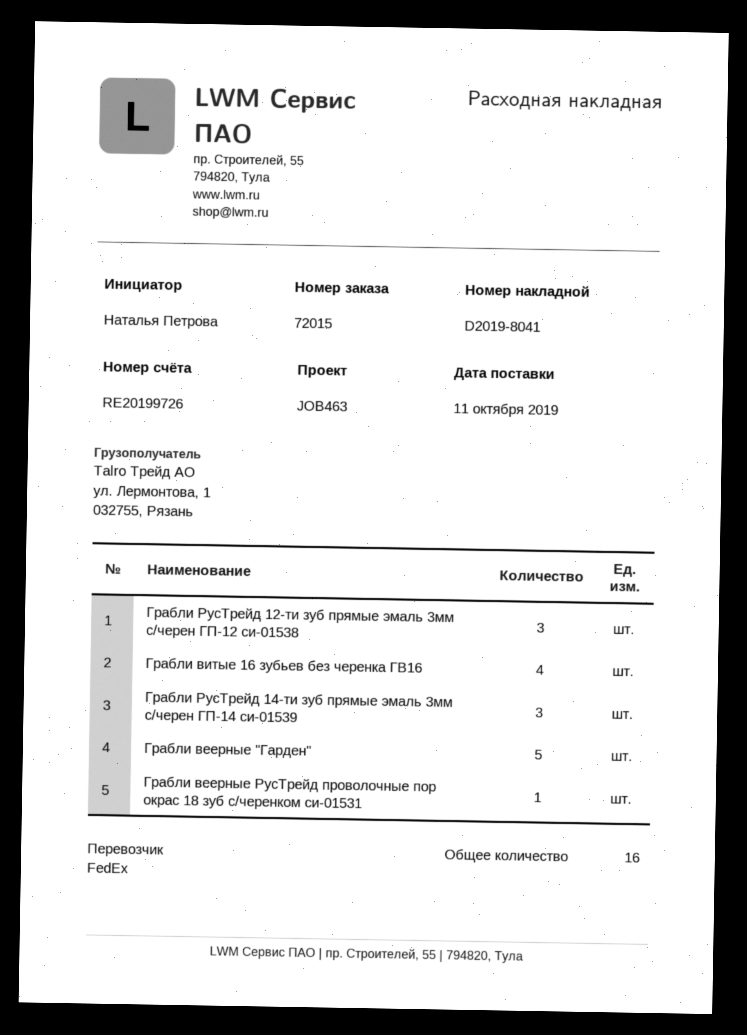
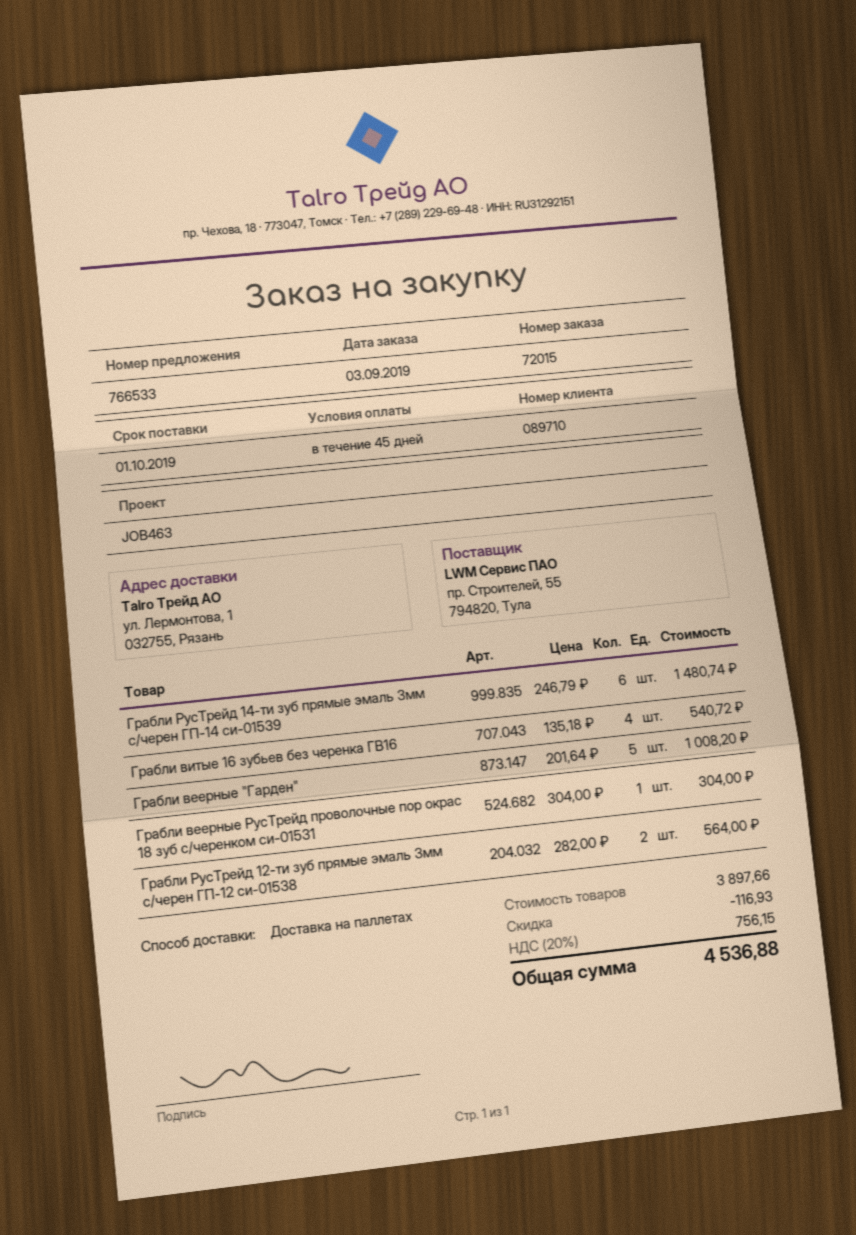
delivery date: 2019-10-11 -> 2019-10-01
shipping method: FedEx -> pallet freight
Грабли РусТрейд 12-ти зуб прямые эмаль 3мм с/черен ГП-12 си-01538: 3 -> 2
Грабли РусТрейд 14-ти зуб прямые эмаль 3мм с/черен ГП-14 си-01539: 3 -> 6

